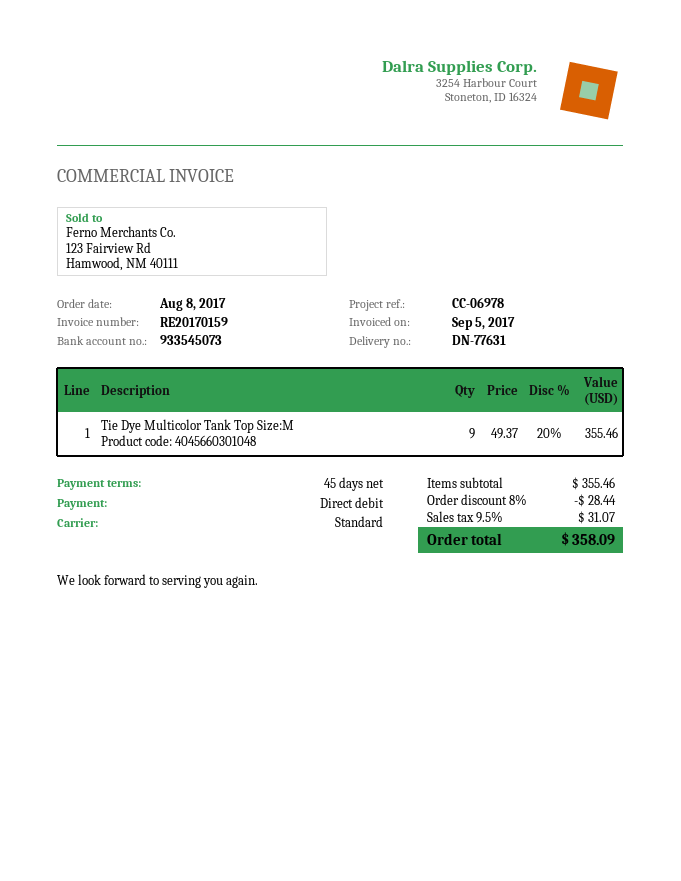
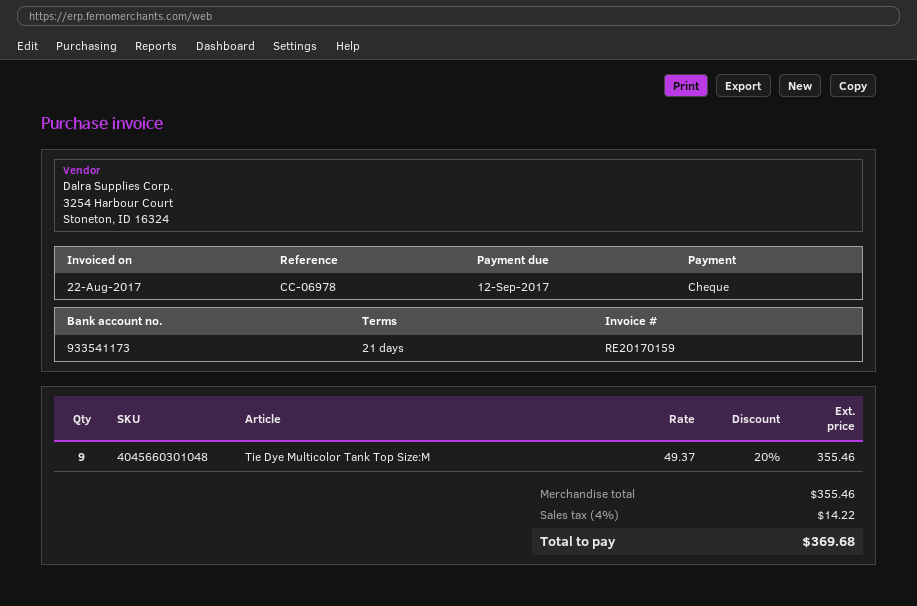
invoice date: 2017-09-05 -> 2017-08-22
payment terms: 45 days -> 21 days
payment method: direct debit -> cheque
bank account: 933545073 -> 933541173
discount: 8% = 28.44 -> none
tax: 9.5% = 31.07 -> 4% = 14.22
total: 358.09 -> 369.68

